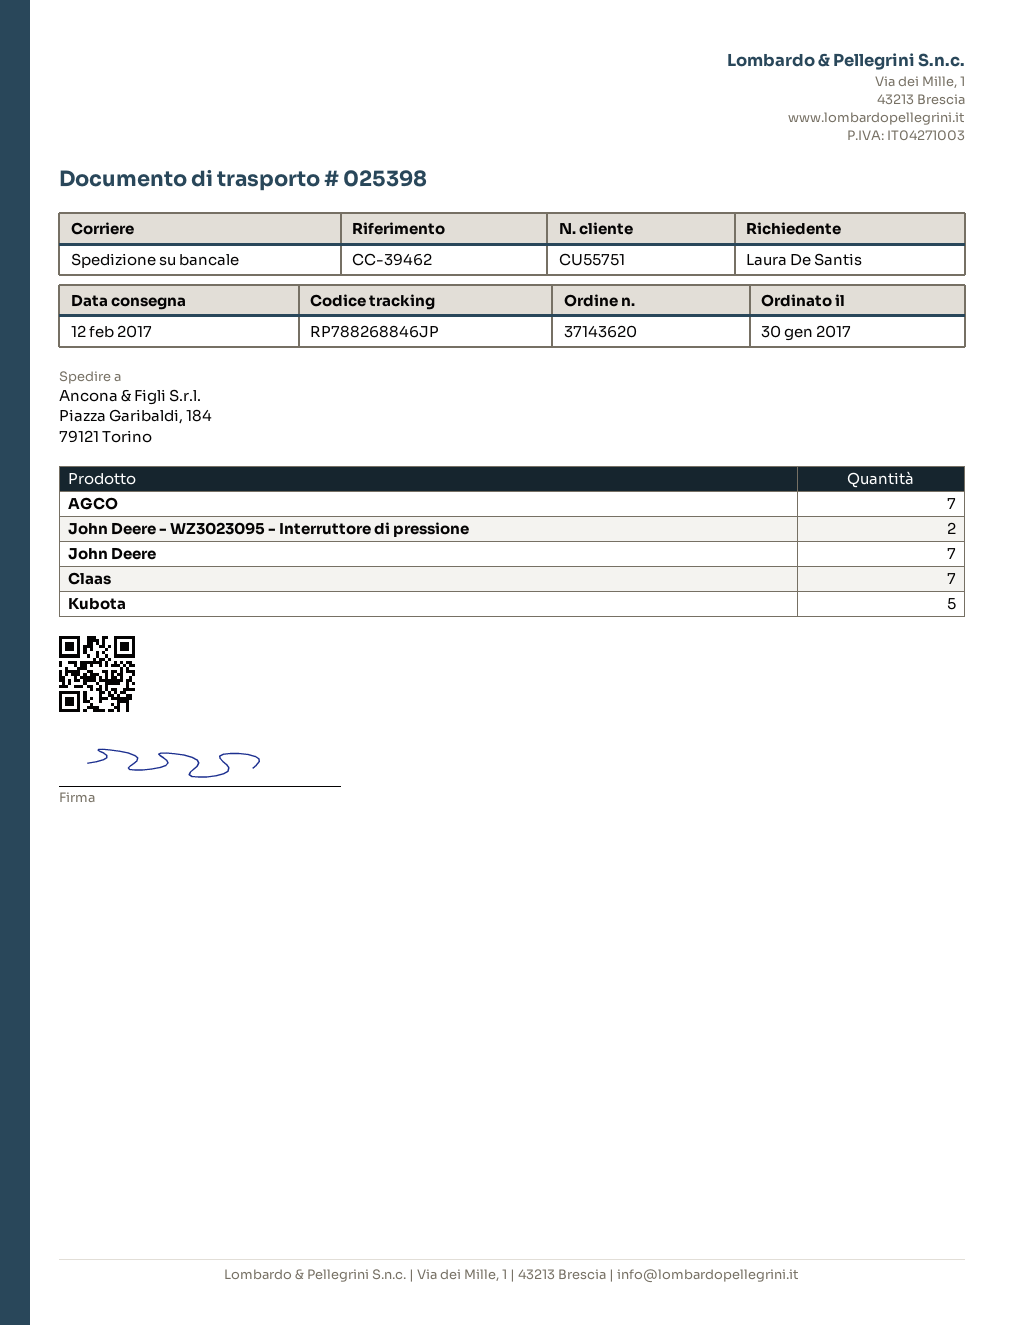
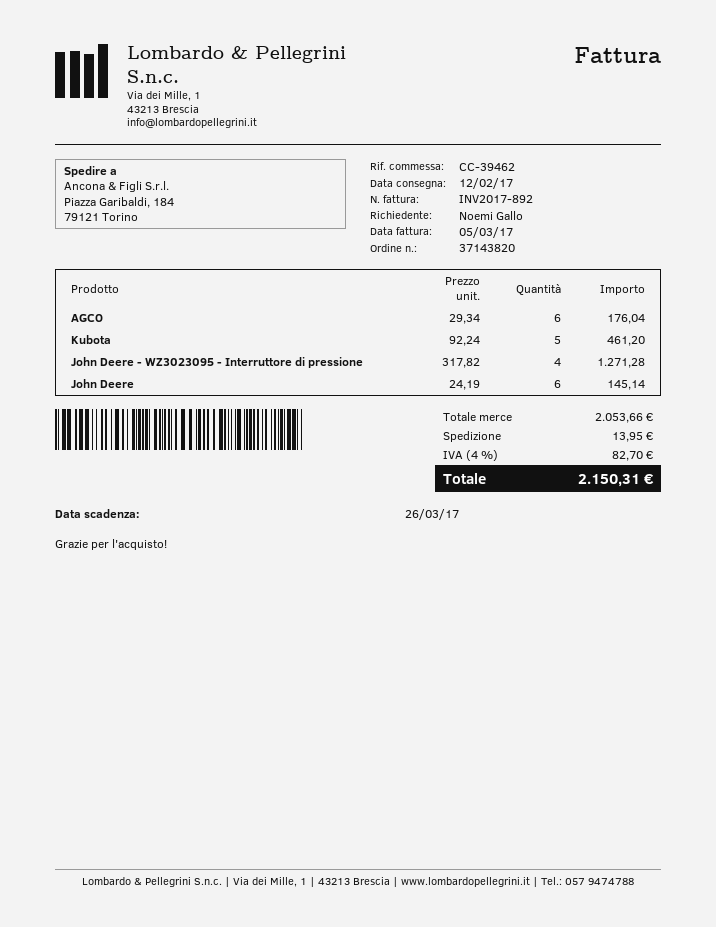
order number: 37143620 -> 37143820
ordered by: Laura De Santis -> Noemi Gallo
AGCO: 7 -> 6
John Deere - WZ3023095 - Interruttore di pressione: 2 -> 4
John Deere: 7 -> 6
Claas: 7 -> none

